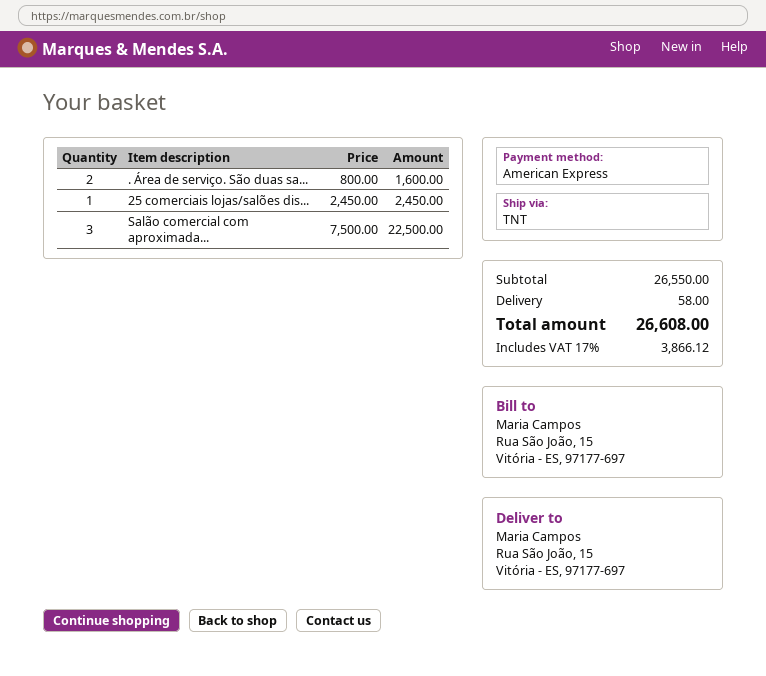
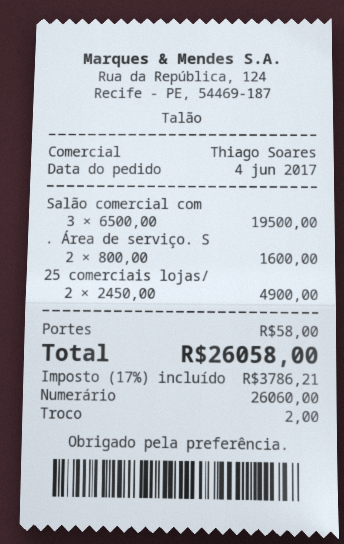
payment method: American Express -> cash
25 comerciais lojas/salões dis...: 1 x 2450.00 = 2450.00 -> 2 x 2450.00 = 4900.00
Salão comercial com aproximada...: 3 x 7500.00 = 22500.00 -> 3 x 6500.00 = 19500.00
tax: 17% = 3866.12 -> 17% = 3786.21
total: 26608.00 -> 26058.00

